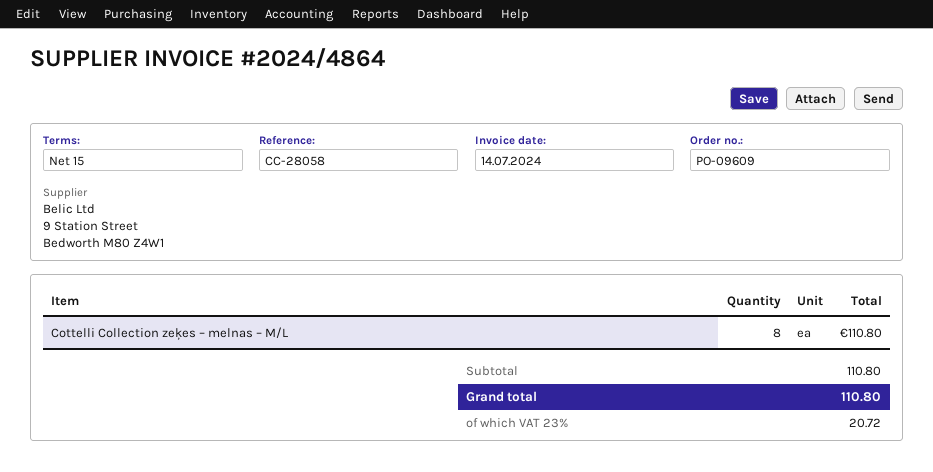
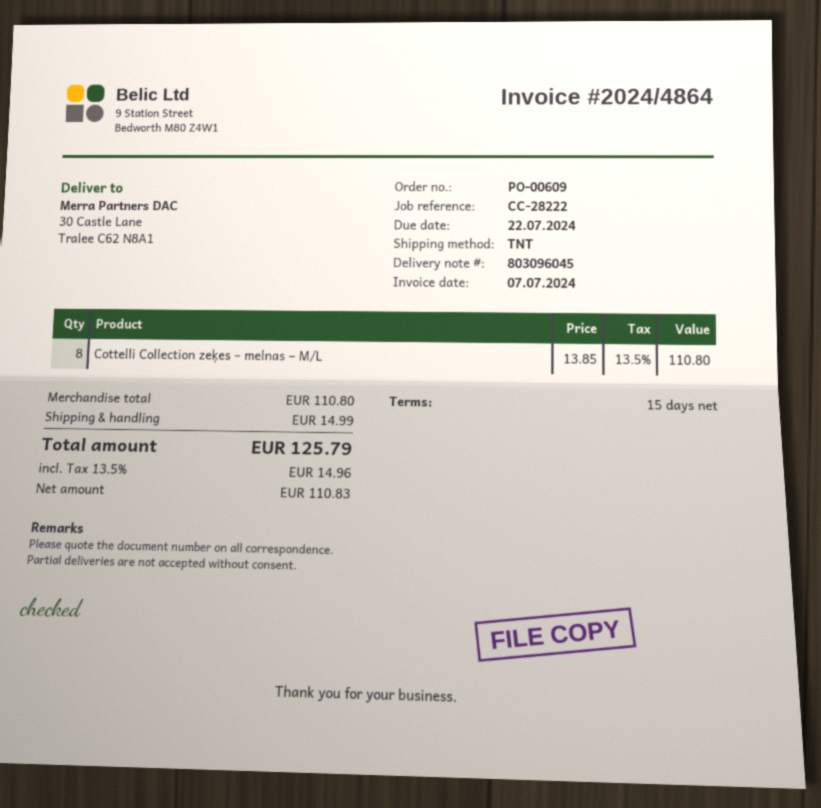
order number: PO-09609 -> PO-00609
invoice date: 2024-07-14 -> 2024-07-07
reference: CC-28058 -> CC-28222
shipping: none -> 14.99
tax: 23% = 20.72 -> 13.5% = 14.96
total: 110.80 -> 125.79

